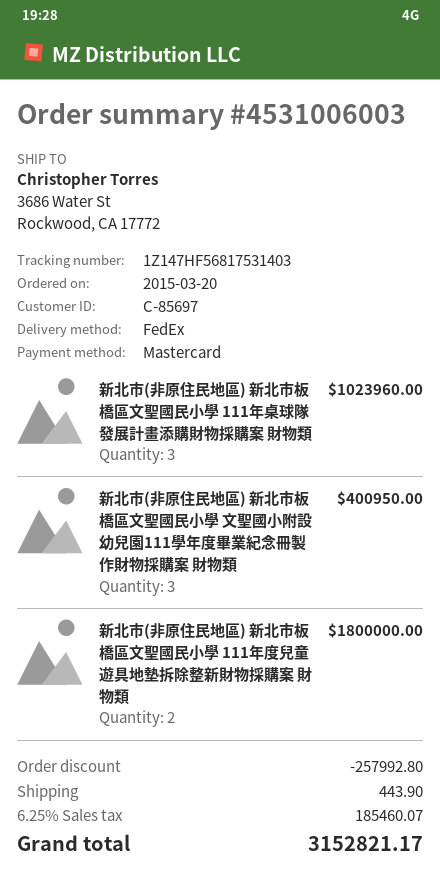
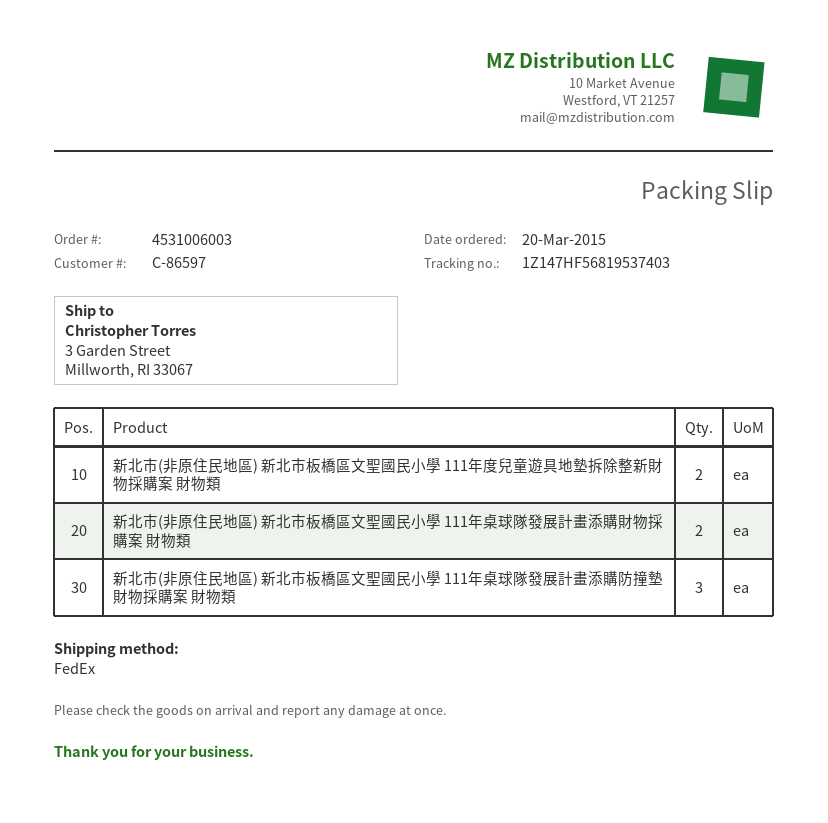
customer number: C-85697 -> C-86597
tracking number: 1Z147HF56817531403 -> 1Z147HF56819537403
ship to: 3686 Water St, Rockwood, CA 17772 -> 3 Garden Street, Millworth, RI 33067
新北市(非原住民地區) 新北市板橋區文聖國民小學 111年桌球隊發展計畫添購財物採購案 財物類: 3 -> 2
新北市(非原住民地區) 新北市板橋區文聖國民小學 文聖國小附設幼兒園111學年度畢業紀念冊製作財物採購案 財物類: 3 -> none
新北市(非原住民地區) 新北市板橋區文聖國民小學 111年桌球隊發展計畫添購防撞墊財物採購案 財物類: none -> 3

